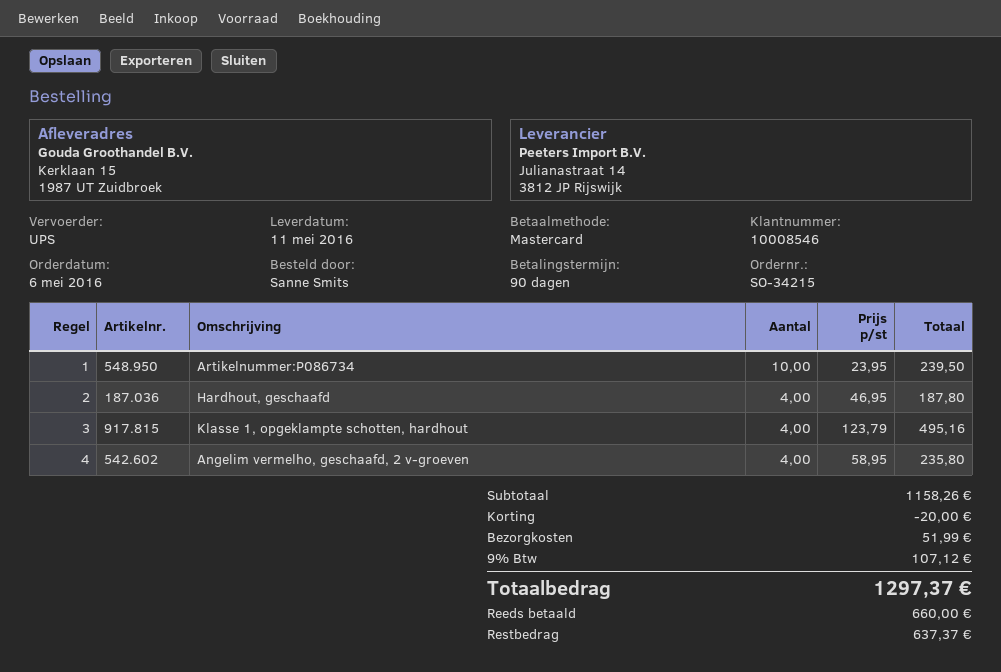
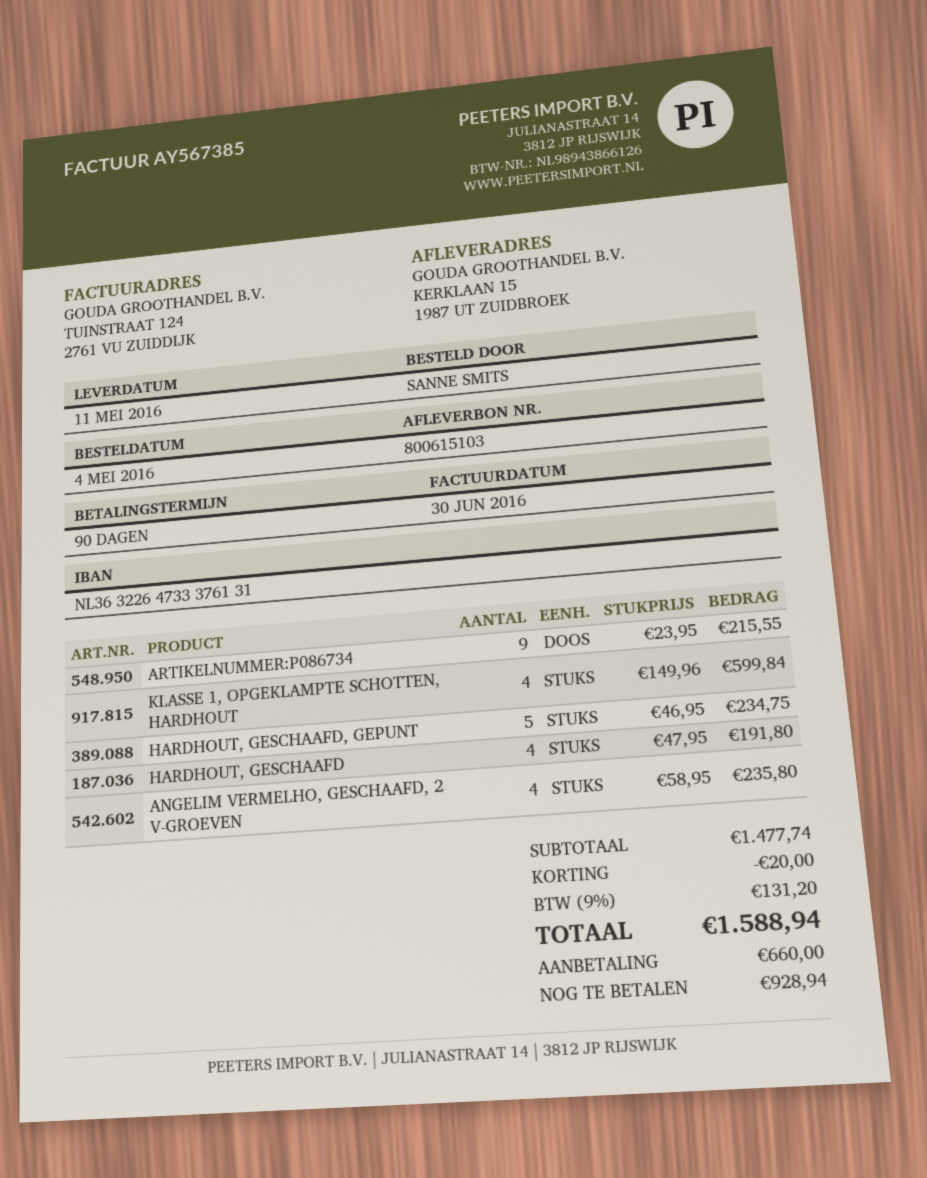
order date: 2016-05-06 -> 2016-05-04
Artikelnummer:P086734: 10 x 23.95 = 239.50 -> 9 x 23.95 = 215.55
Hardhout, geschaafd: 4 x 46.95 = 187.80 -> 4 x 47.95 = 191.80
Klasse 1, opgeklampte schotten, hardhout: 4 x 123.79 = 495.16 -> 4 x 149.96 = 599.84
HARDHOUT, GESCHAAFD, GEPUNT: none -> 5 x 46.95 = 234.75
subtotal: 1158.26 -> 1477.74
shipping: 51.99 -> none
tax: 9% = 107.12 -> 9% = 131.20
total: 1297.37 -> 1588.94
balance: 637.37 -> 928.94

